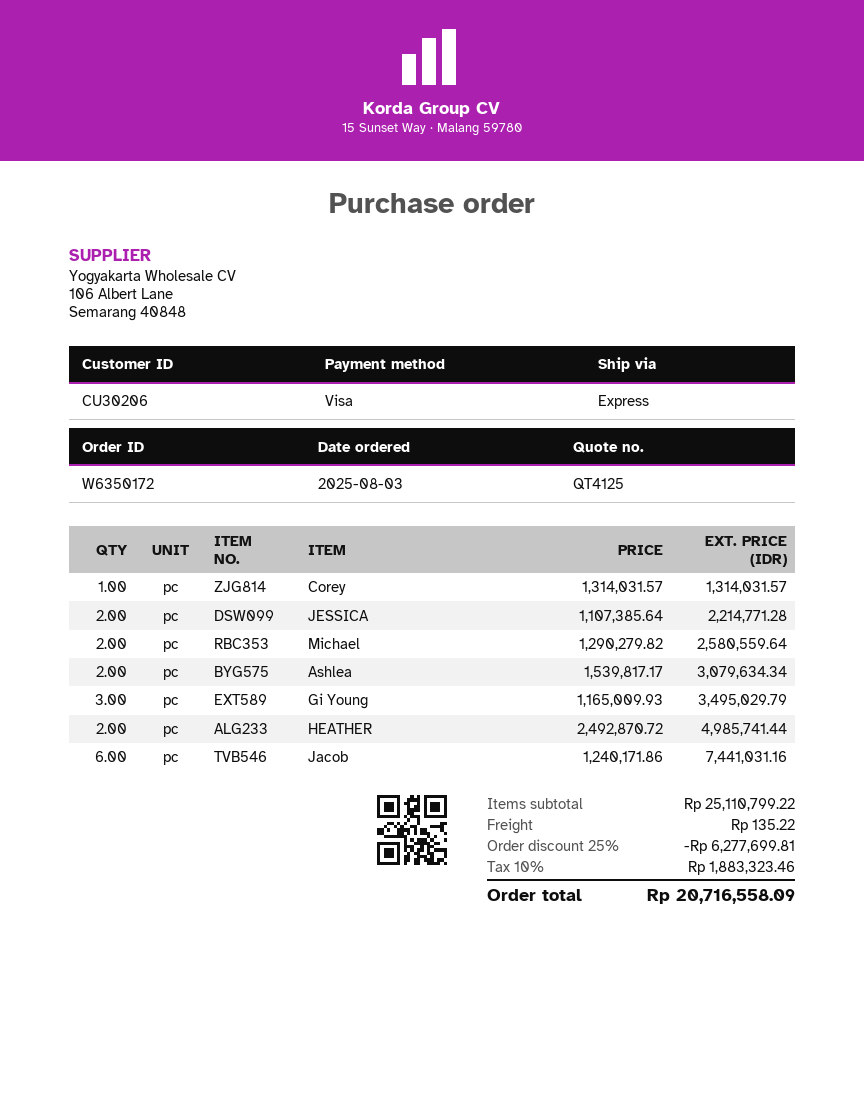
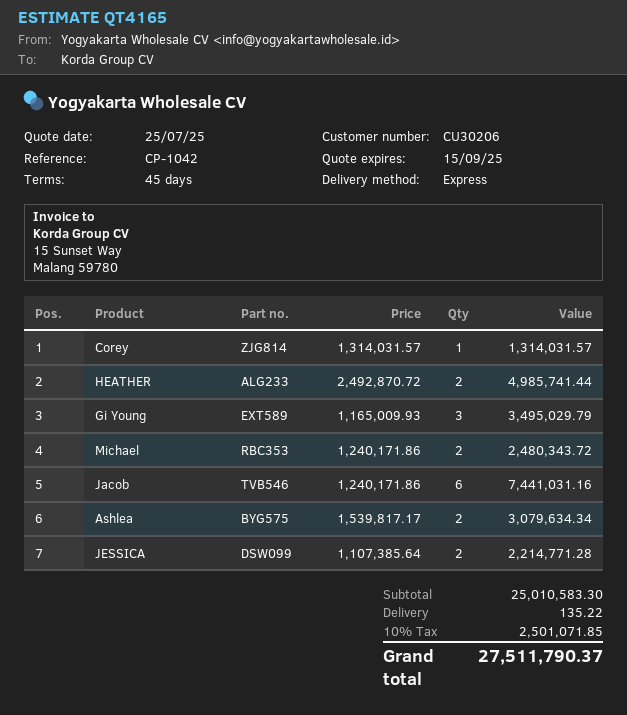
quote number: QT4125 -> QT4165
Michael: 2 x 1290279.82 = 2580559.64 -> 2 x 1240171.86 = 2480343.72
subtotal: 25110799.22 -> 25010583.30
discount: 25% = 6277699.81 -> none
tax: 10% = 1883323.46 -> 10% = 2501071.85
total: 20716558.09 -> 27511790.37

